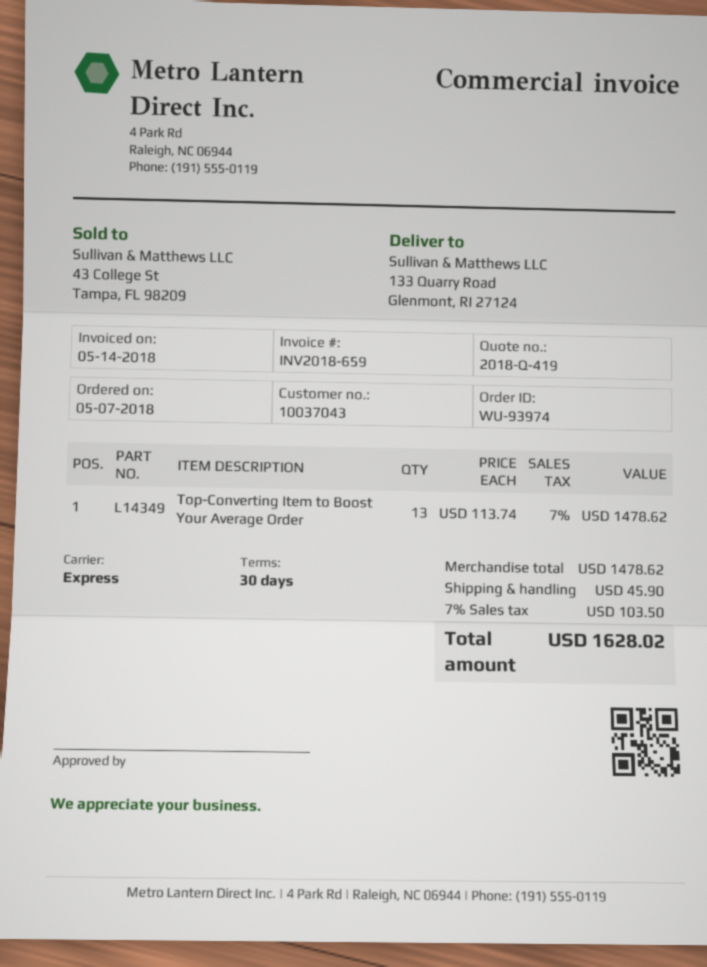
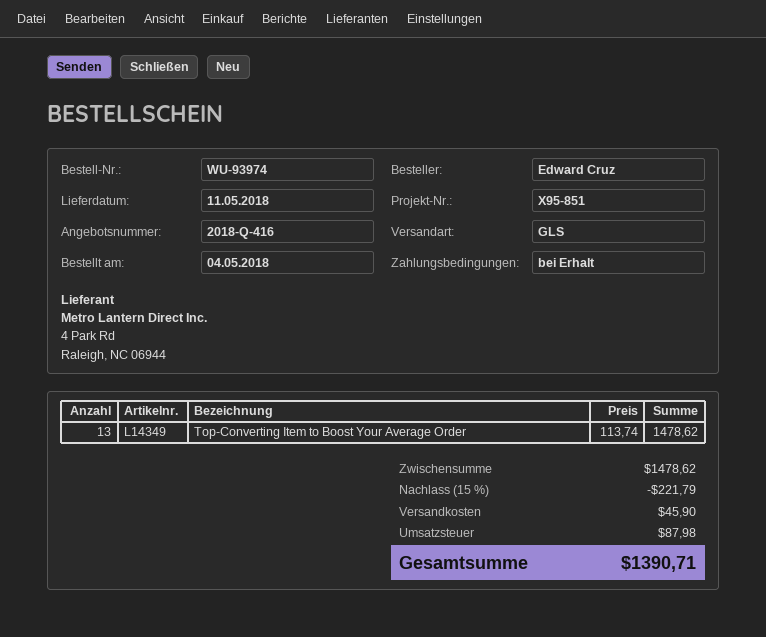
quote number: 2018-Q-419 -> 2018-Q-416
order date: 2018-05-07 -> 2018-05-04
payment terms: 30 days -> on receipt
shipping method: express -> GLS
discount: none -> 15% = 221.79
tax: 103.50 -> 87.98
total: 1628.02 -> 1390.71

